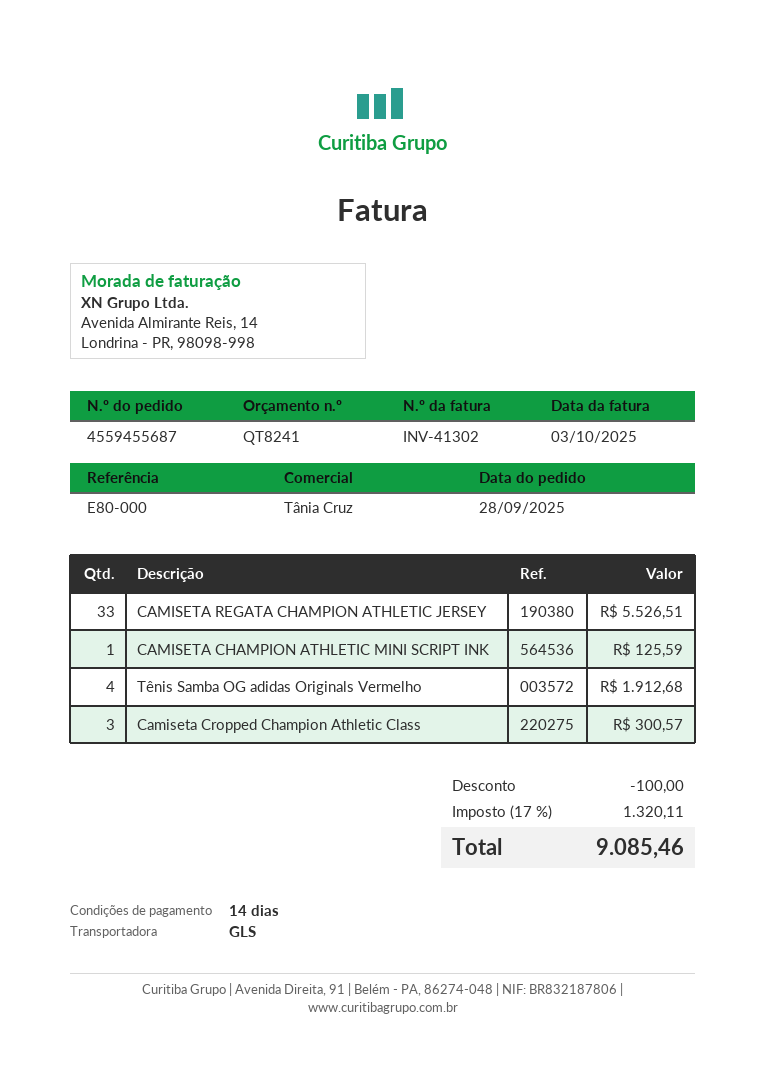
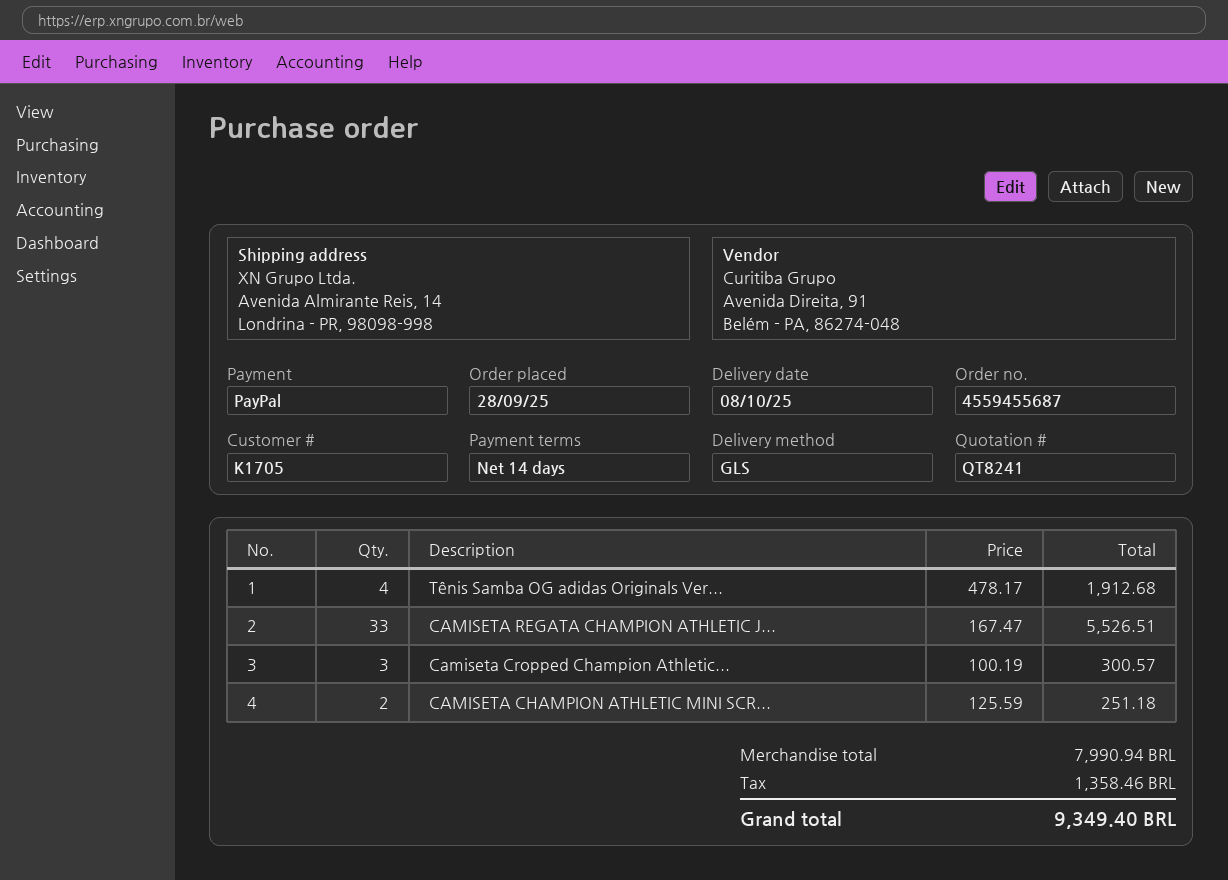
CAMISETA CHAMPION ATHLETIC MINI SCRIPT INK: 1 for 125.59 -> 2 for 251.18
discount: 100.00 -> none
tax: 1320.11 -> 1358.46
total: 9085.46 -> 9349.40

